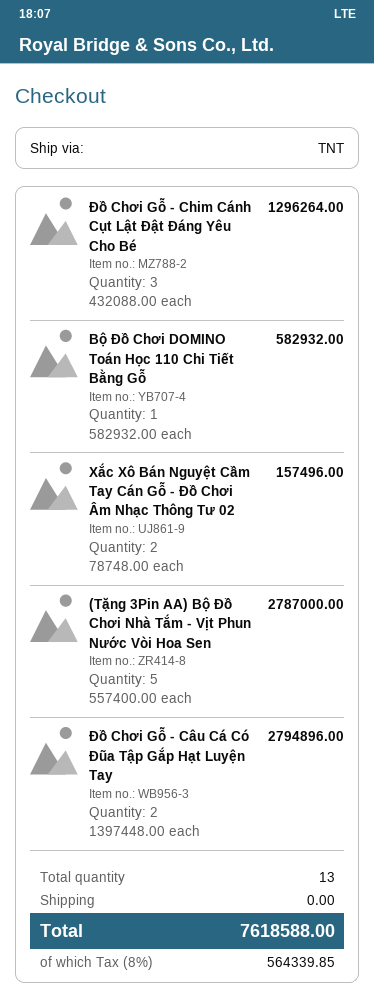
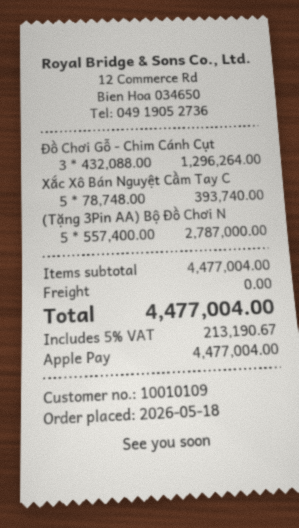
Bộ Đồ Chơi DOMINO Toán Học 110 Chi Tiết Bằng Gỗ: 1 x 582932.00 = 582932.00 -> none
Xắc Xô Bán Nguyệt Cầm Tay Cán Gỗ - Đồ Chơi Âm Nhạc Thông Tư 02: 2 x 78748.00 = 157496.00 -> 5 x 78748.00 = 393740.00
Đồ Chơi Gỗ - Câu Cá Có Đũa Tập Gắp Hạt Luyện Tay: 2 x 1397448.00 = 2794896.00 -> none
tax: 8% = 564339.85 -> 5% = 213190.67
total: 7618588.00 -> 4477004.00

